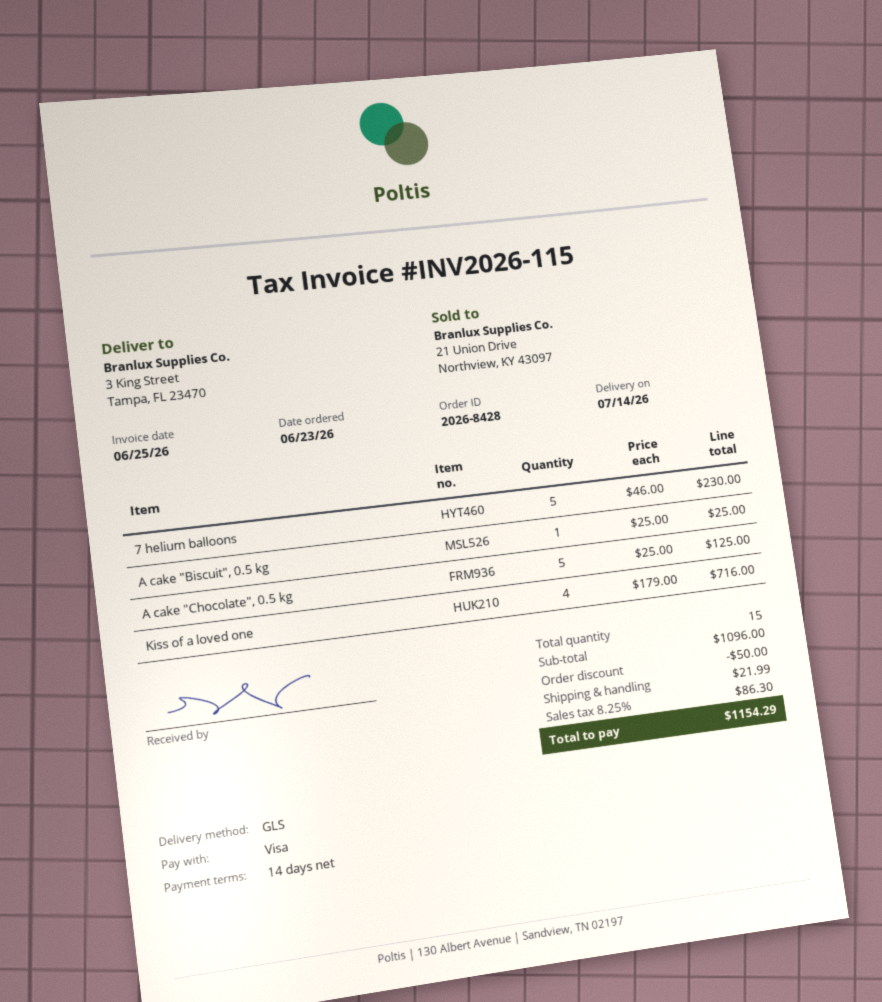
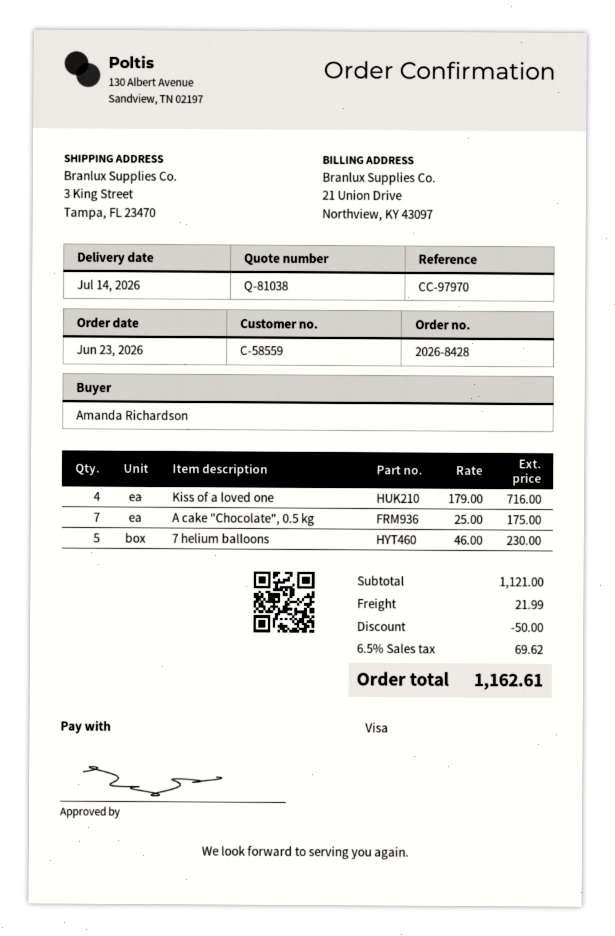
A cake "Biscuit", 0.5 kg: 1 x 25.00 = 25.00 -> none
A cake "Chocolate", 0.5 kg: 5 x 25.00 = 125.00 -> 7 x 25.00 = 175.00
subtotal: 1096.00 -> 1121.00
tax: 8.25% = 86.30 -> 6.5% = 69.62
total: 1154.29 -> 1162.61

